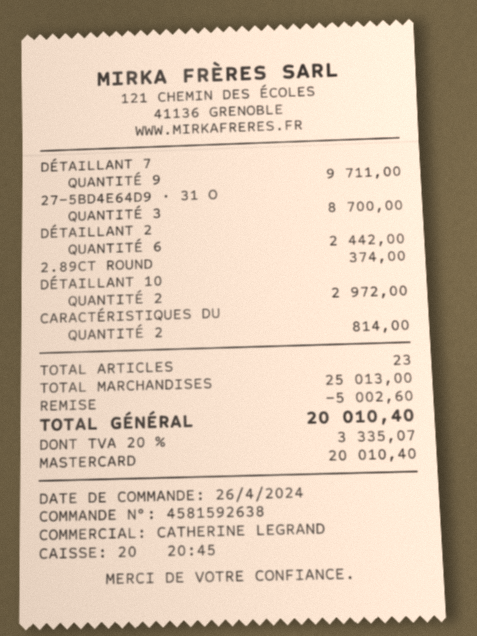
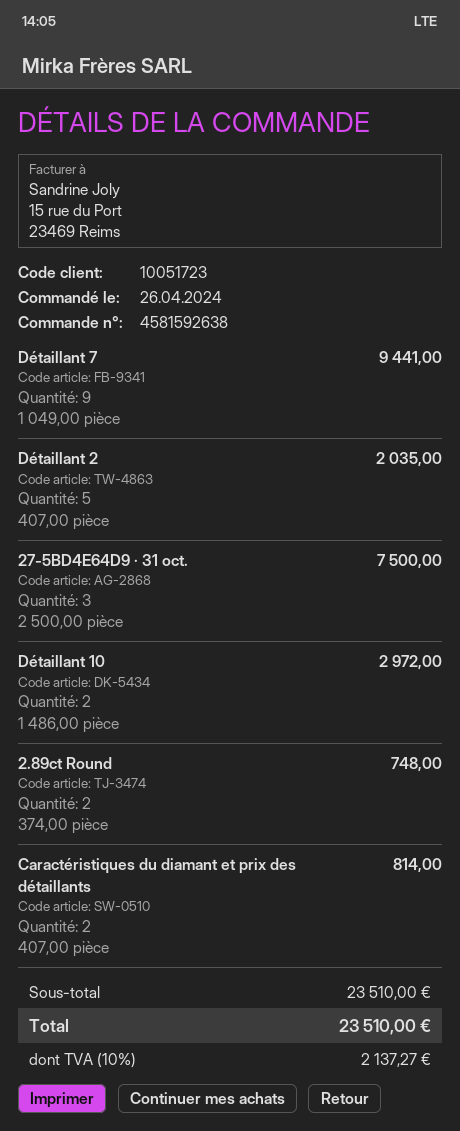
DÉTAILLANT 7: 9 for 9711.00 -> 9 for 9441.00
27-5BD4E64D9 · 31 O: 3 for 8700.00 -> 3 for 7500.00
DÉTAILLANT 2: 6 for 2442.00 -> 5 for 2035.00
2.89CT ROUND: 1 for 374.00 -> 2 for 748.00
subtotal: 25013.00 -> 23510.00
discount: 5002.60 -> none
tax: 20% = 3335.07 -> 10% = 2137.27
total: 20010.40 -> 23510.00

